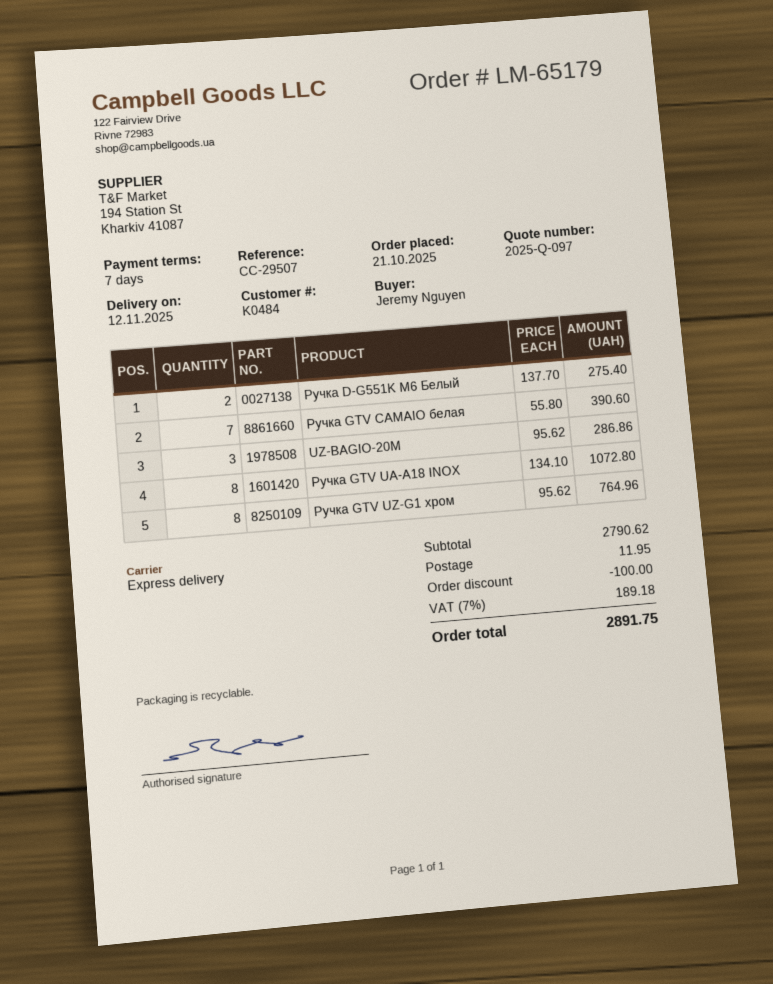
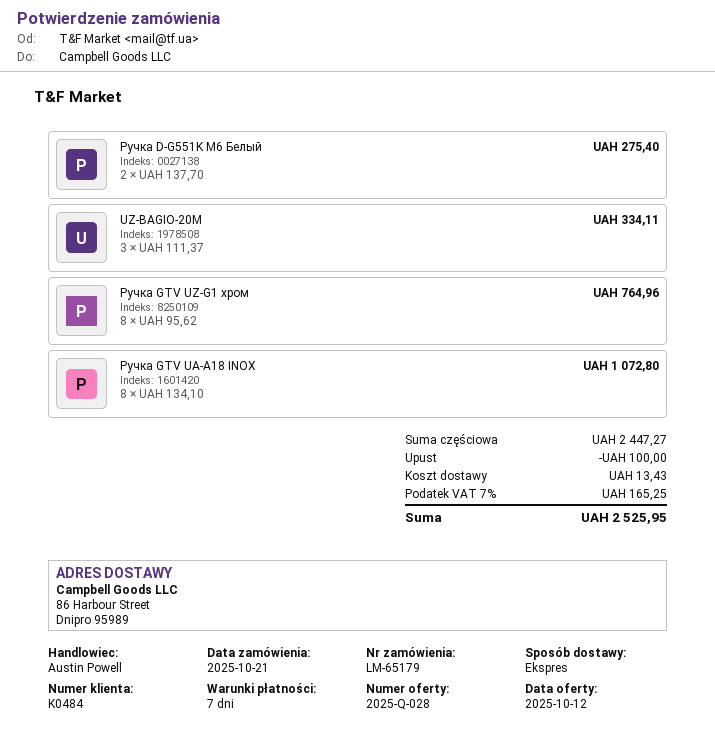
quote number: 2025-Q-097 -> 2025-Q-028
Ручка GTV CAMAIO белая: 7 x 55.80 = 390.60 -> none
UZ-BAGIO-20M: 3 x 95.62 = 286.86 -> 3 x 111.37 = 334.11
subtotal: 2790.62 -> 2447.27
shipping: 11.95 -> 13.43
tax: 7% = 189.18 -> 7% = 165.25
total: 2891.75 -> 2525.95

